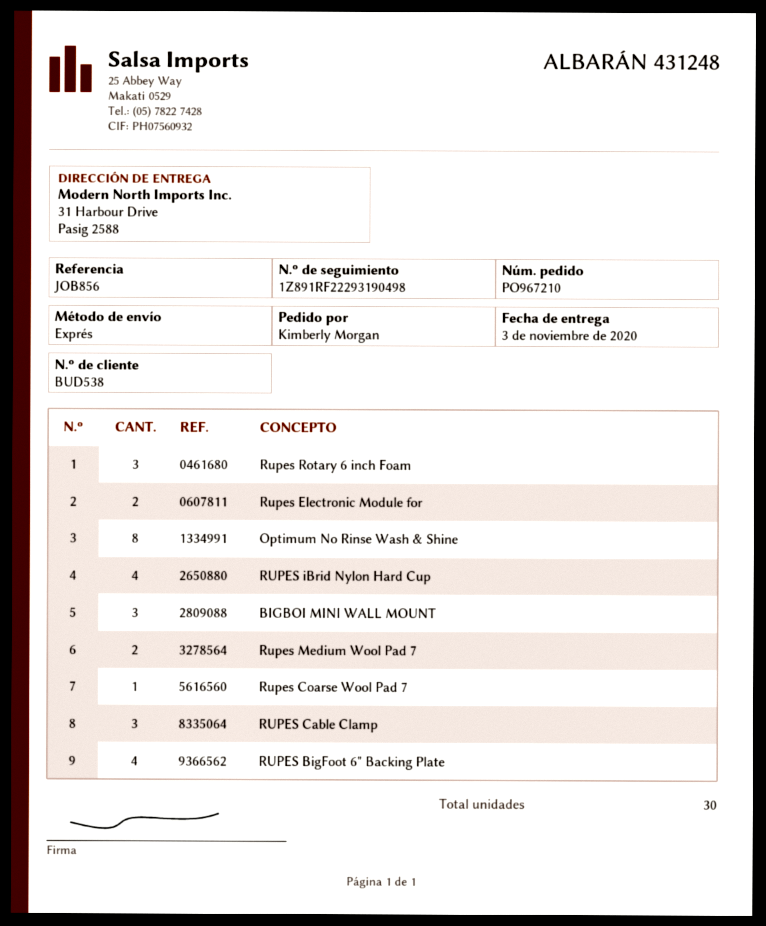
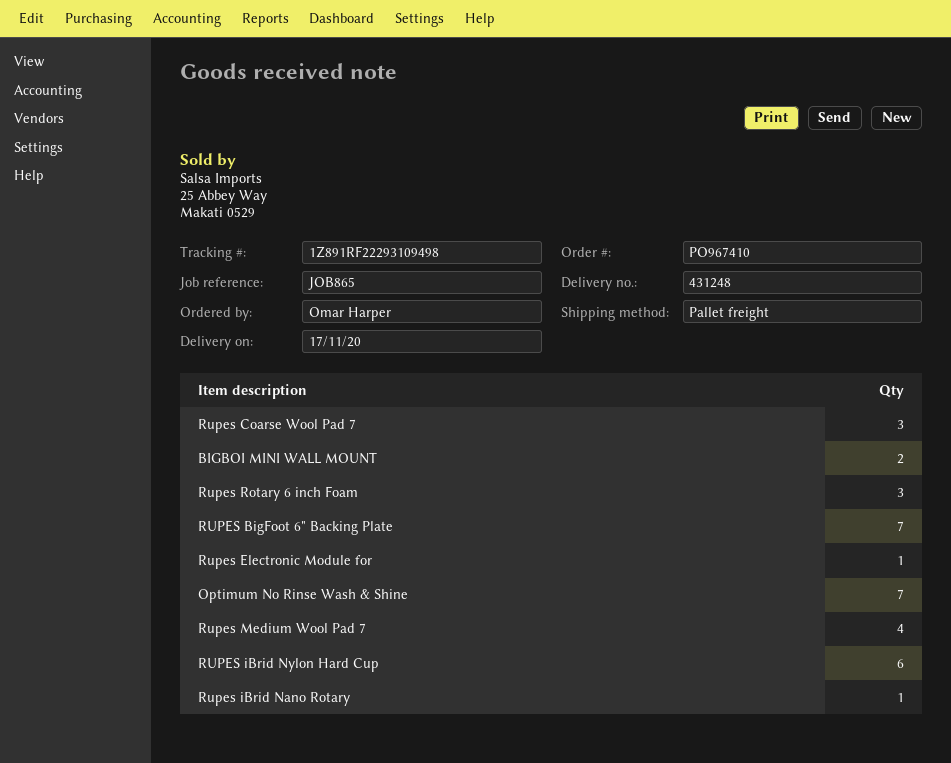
order number: PO967210 -> PO967410
delivery date: 2020-11-03 -> 2020-11-17
reference: JOB856 -> JOB865
ordered by: Kimberly Morgan -> Omar Harper
shipping method: express -> pallet freight
tracking number: 1Z891RF22293190498 -> 1Z891RF22293109498
Rupes Electronic Module for: 2 -> 1
Optimum No Rinse Wash & Shine: 8 -> 7
RUPES iBrid Nylon Hard Cup: 4 -> 6
BIGBOI MINI WALL MOUNT: 3 -> 2
Rupes Medium Wool Pad 7: 2 -> 4
Rupes Coarse Wool Pad 7: 1 -> 3
RUPES Cable Clamp: 3 -> none
RUPES BigFoot 6" Backing Plate: 4 -> 7
Rupes iBrid Nano Rotary: none -> 1

